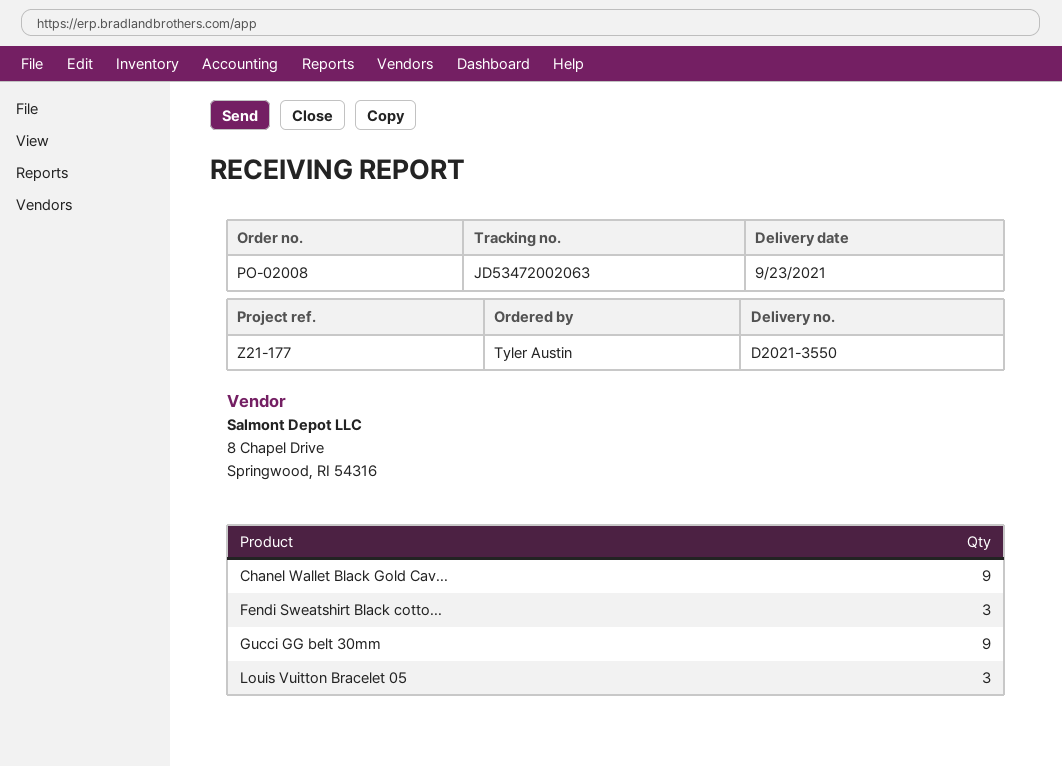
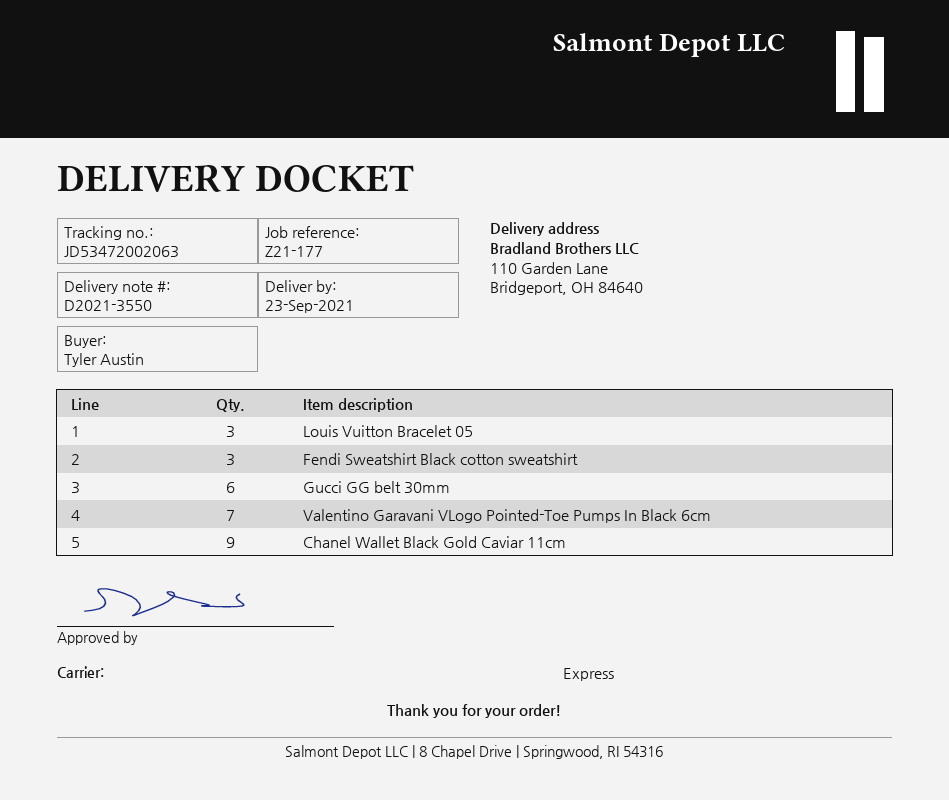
Gucci GG belt 30mm: 9 -> 6
Valentino Garavani VLogo Pointed-Toe Pumps In Black 6cm: none -> 7

